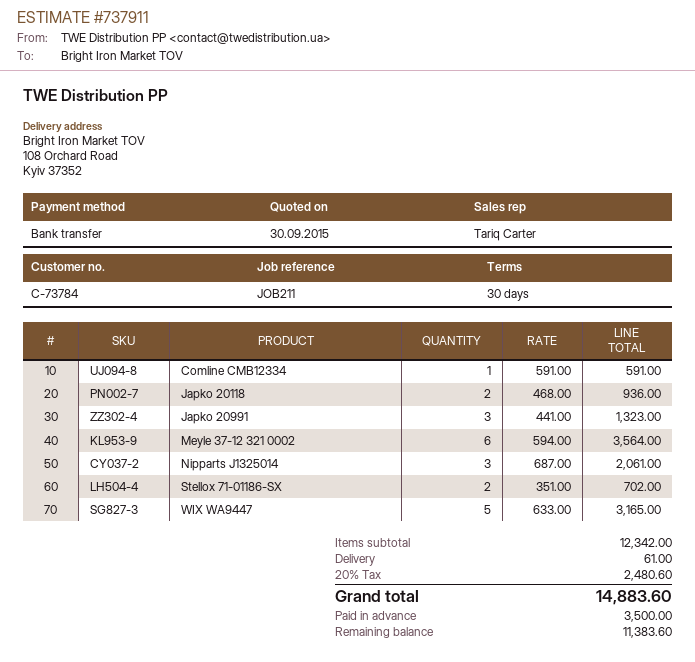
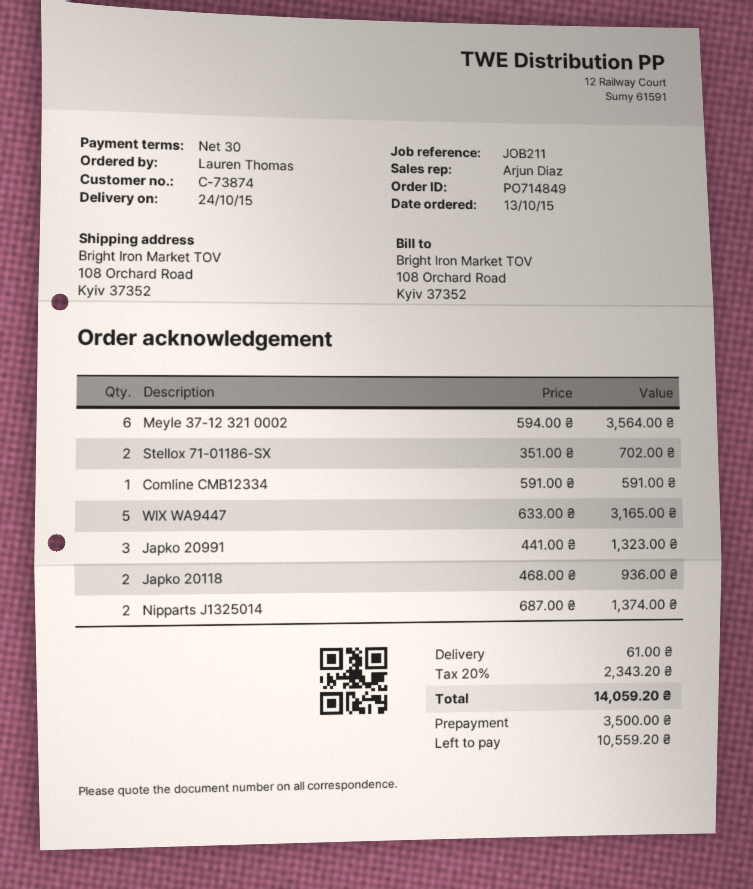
customer number: C-73784 -> C-73874
sales rep: Tariq Carter -> Arjun Diaz
Nipparts J1325014: 3 x 687.00 = 2061.00 -> 2 x 687.00 = 1374.00
tax: 20% = 2480.60 -> 20% = 2343.20
total: 14883.60 -> 14059.20
balance: 11383.60 -> 10559.20

